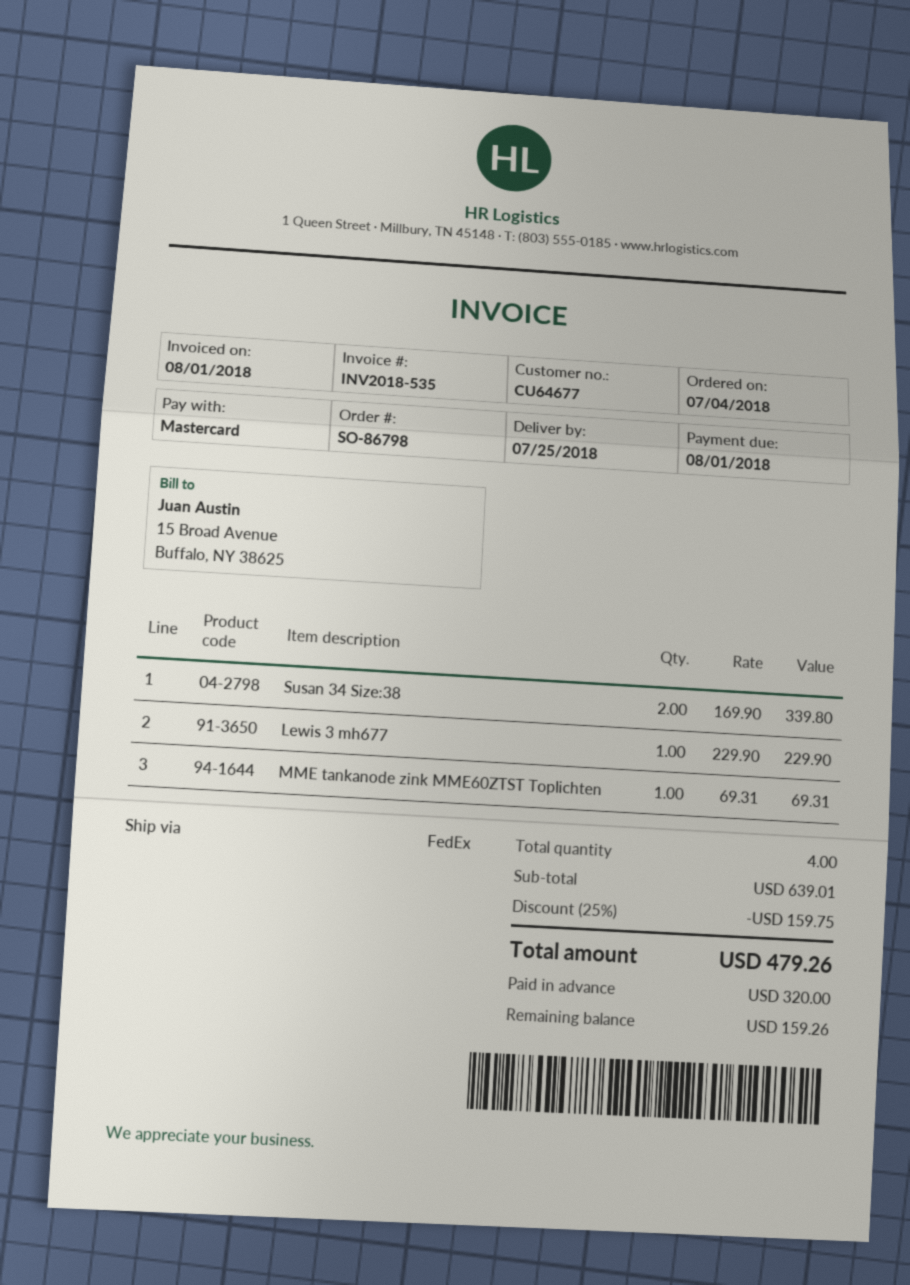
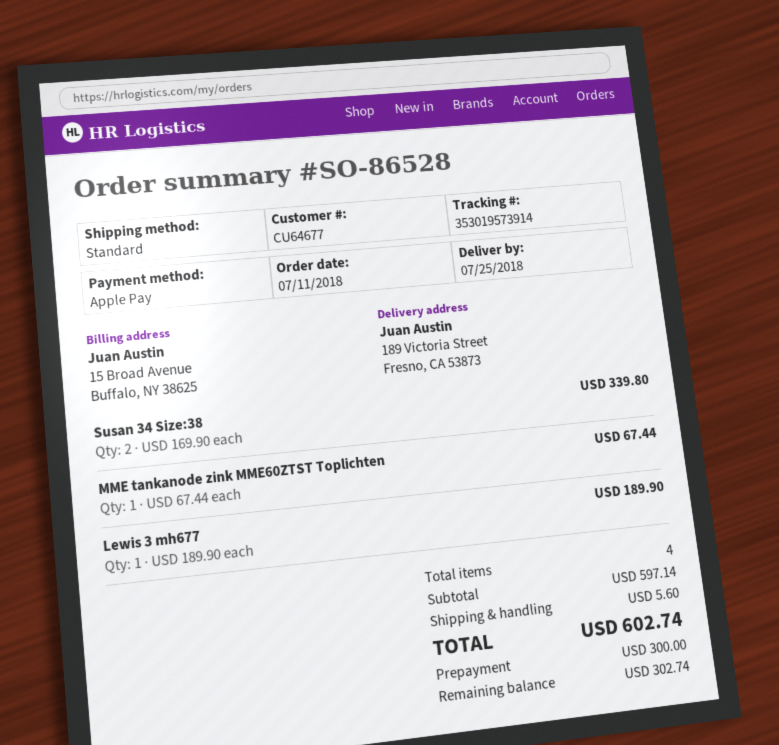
order number: SO-86798 -> SO-86528
order date: 2018-07-04 -> 2018-07-11
payment method: Mastercard -> Apple Pay
shipping method: FedEx -> standard
Lewis 3 mh677: 1 x 229.90 = 229.90 -> 1 x 189.90 = 189.90
MME tankanode zink MME60ZTST Toplichten: 1 x 69.31 = 69.31 -> 1 x 67.44 = 67.44
subtotal: 639.01 -> 597.14
discount: 25% = 159.75 -> none
shipping: none -> 5.60
total: 479.26 -> 602.74
deposit: 320.00 -> 300.00
balance: 159.26 -> 302.74

